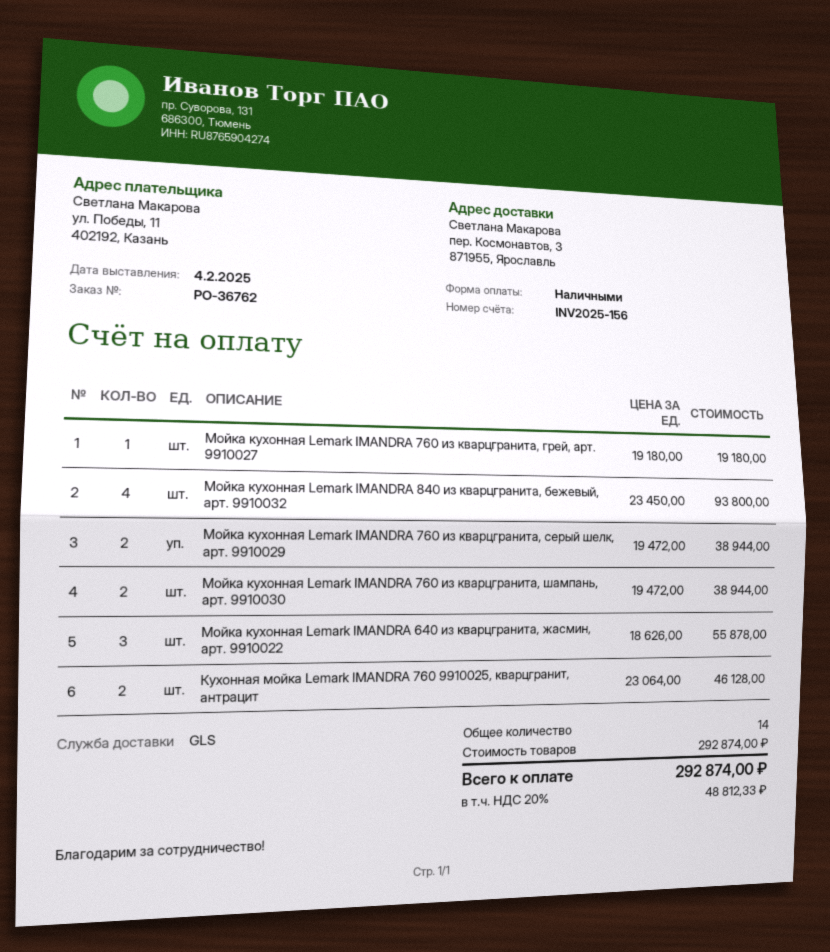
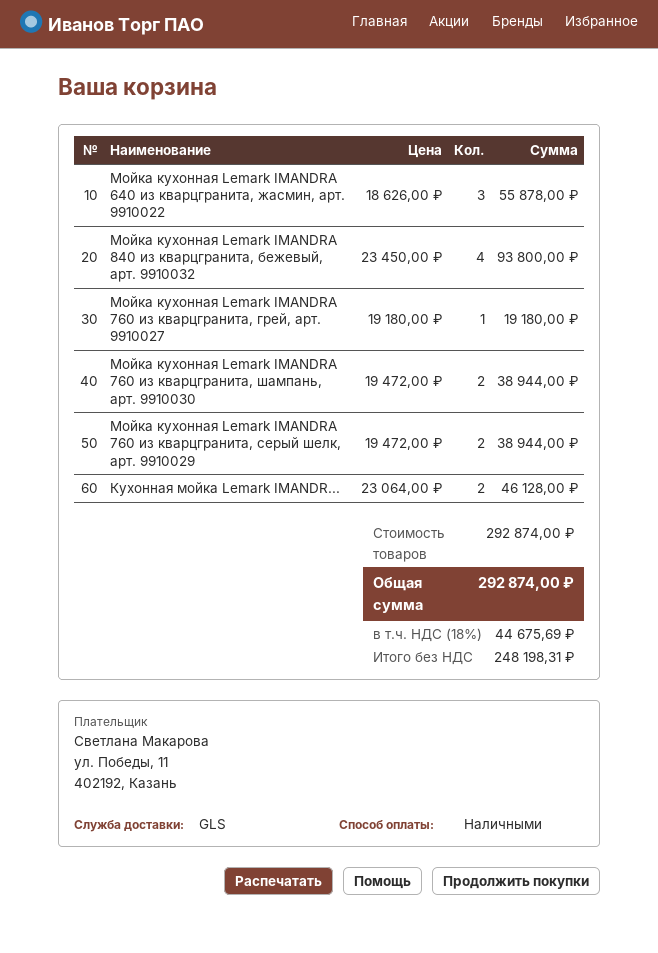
tax: 20% = 48812.33 -> 18% = 44675.69

